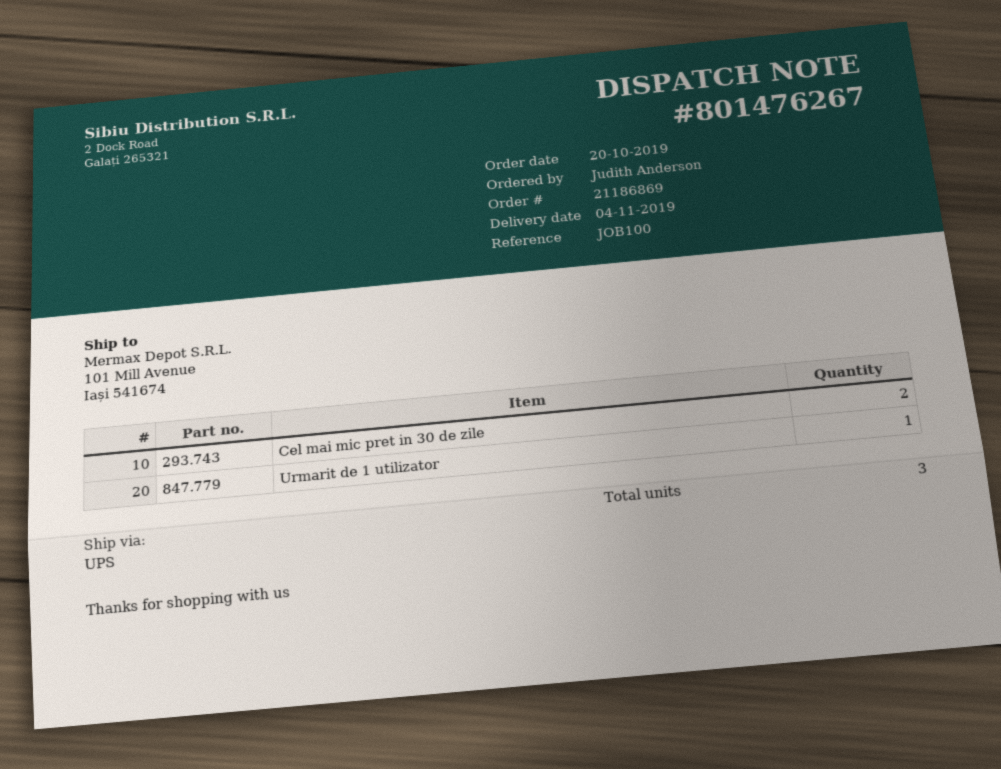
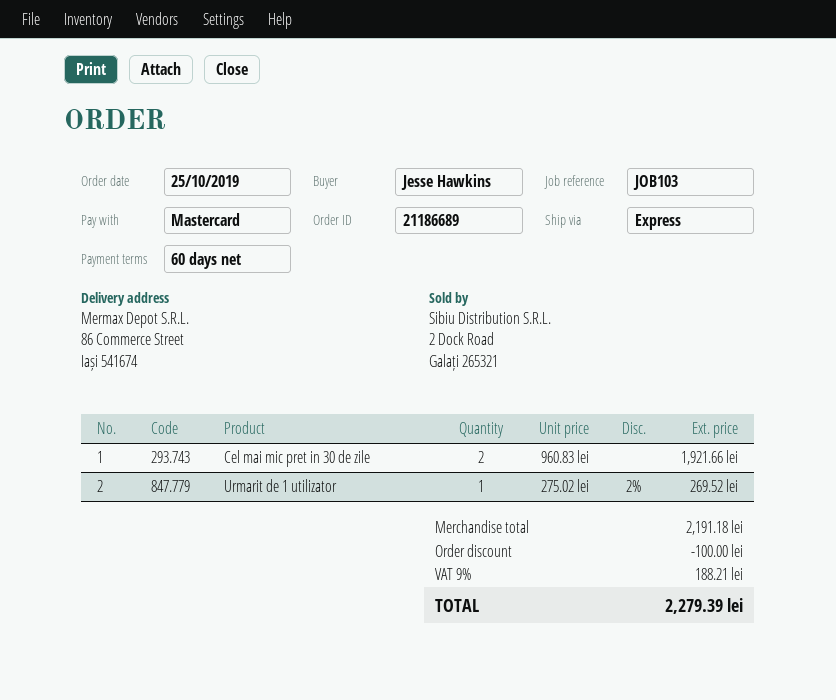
order number: 21186869 -> 21186689
order date: 2019-10-20 -> 2019-10-25
reference: JOB100 -> JOB103
ordered by: Judith Anderson -> Jesse Hawkins
shipping method: UPS -> express
ship to: 101 Mill Avenue, Iași 541674 -> 86 Commerce Street, Iași 541674

